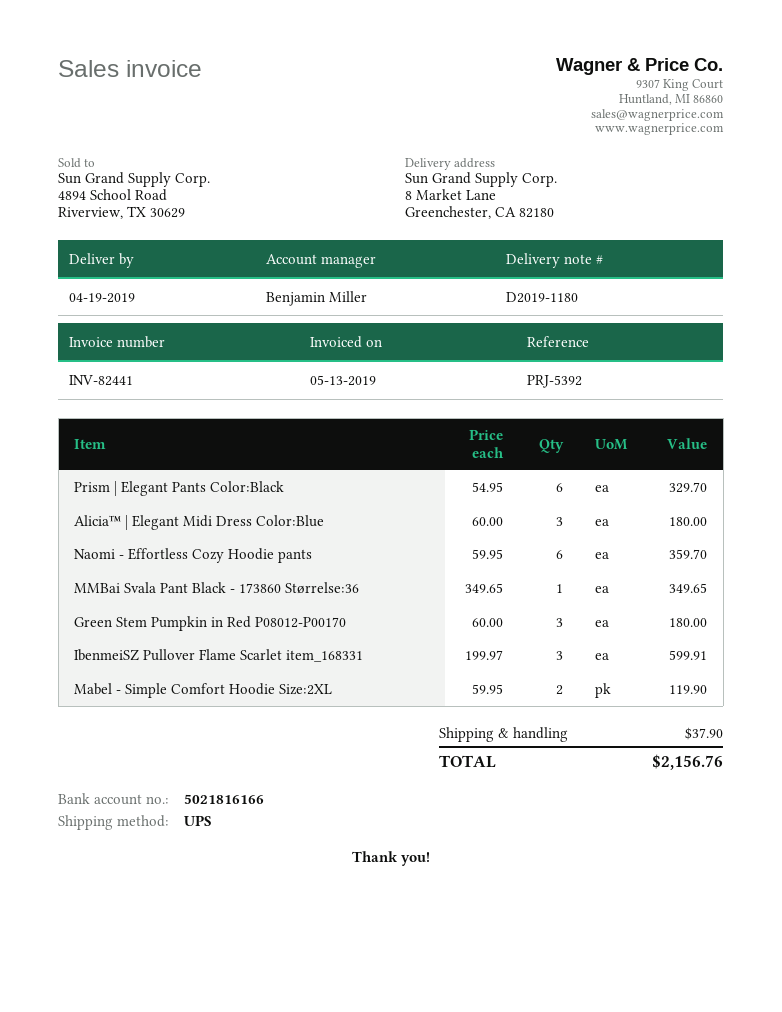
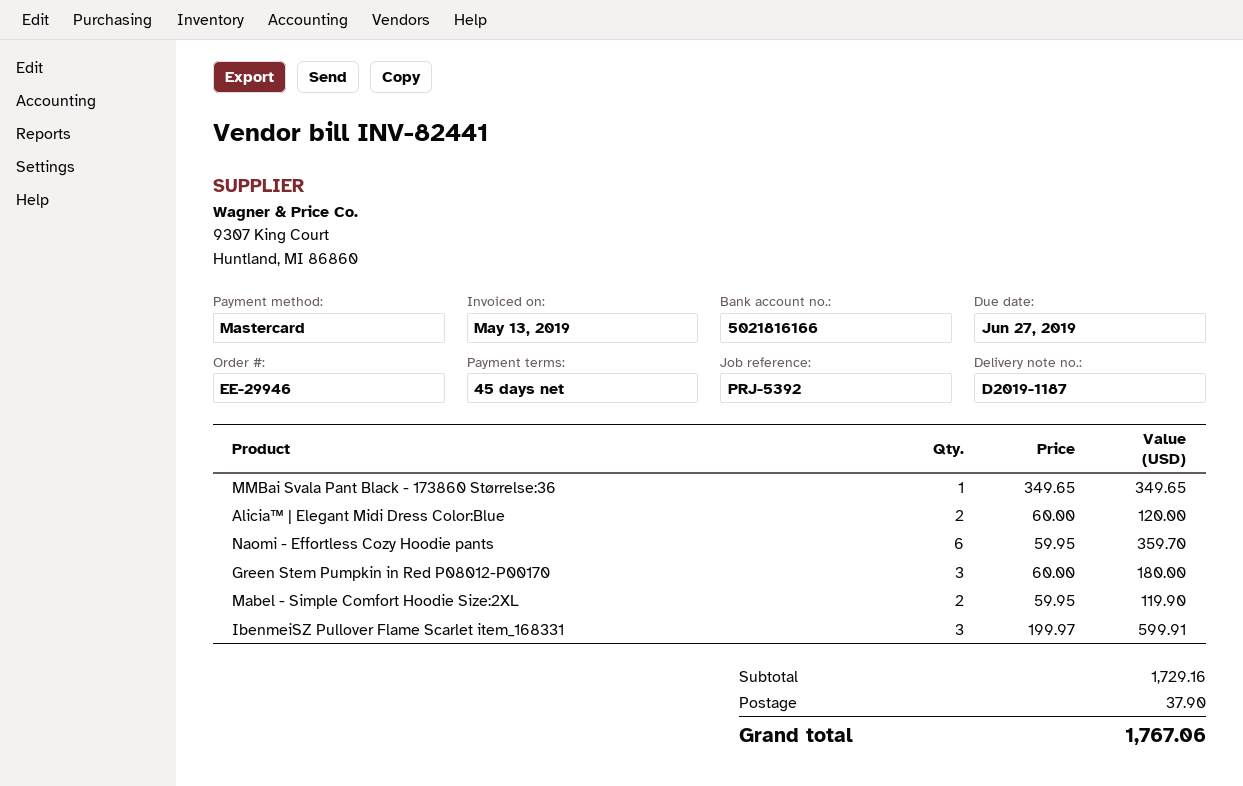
delivery note number: D2019-1180 -> D2019-1187
Prism | Elegant Pants Color:Black: 6 x 54.95 = 329.70 -> none
Alicia™ | Elegant Midi Dress Color:Blue: 3 x 60.00 = 180.00 -> 2 x 60.00 = 120.00
total: 2156.76 -> 1767.06

